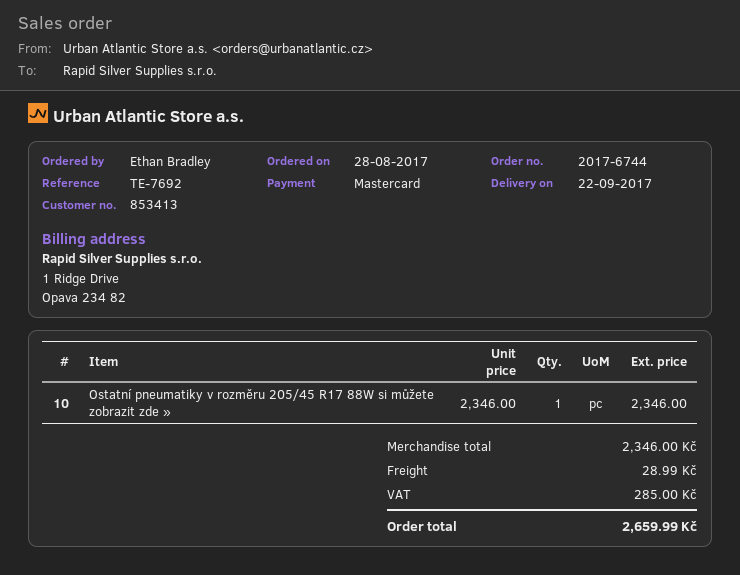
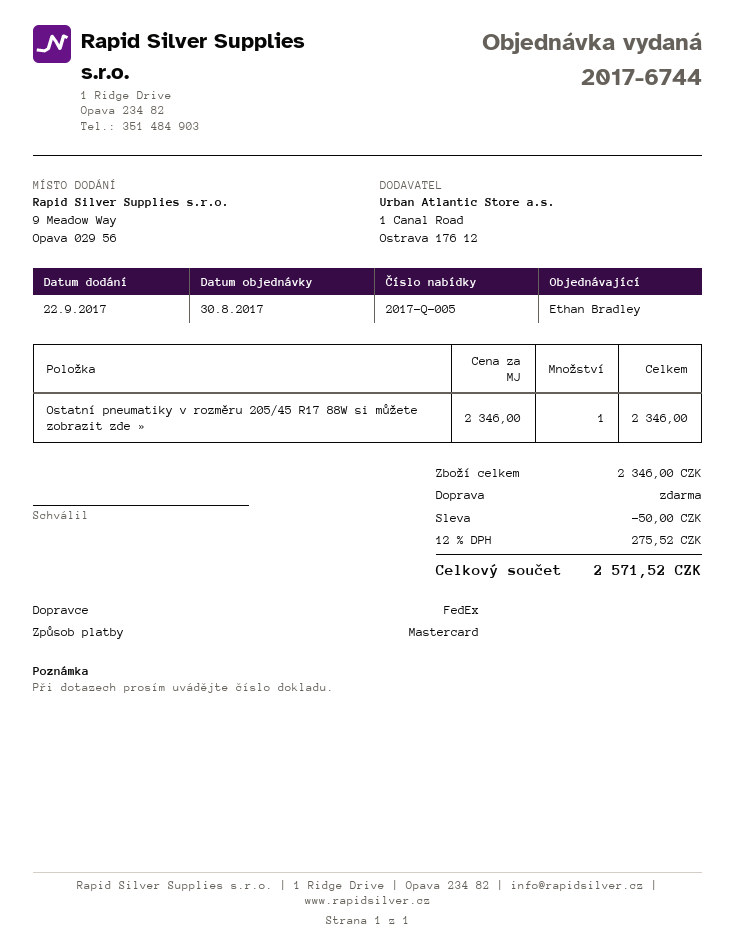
order date: 2017-08-28 -> 2017-08-30
discount: none -> 50.00
shipping: 28.99 -> 0.00
tax: 285.00 -> 275.52
total: 2659.99 -> 2571.52

